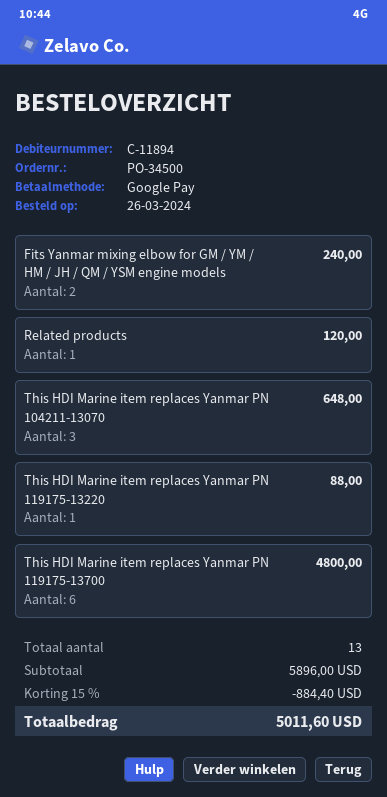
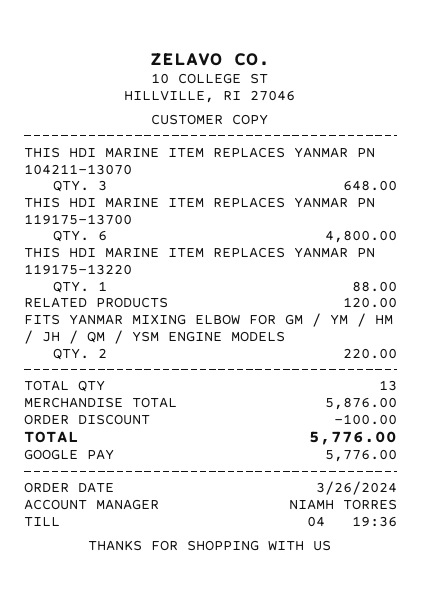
Fits Yanmar mixing elbow for GM / YM / HM / JH / QM / YSM engine models: 2 for 240.00 -> 2 for 220.00
subtotal: 5896.00 -> 5876.00
discount: 884.40 -> 100.00
total: 5011.60 -> 5776.00

